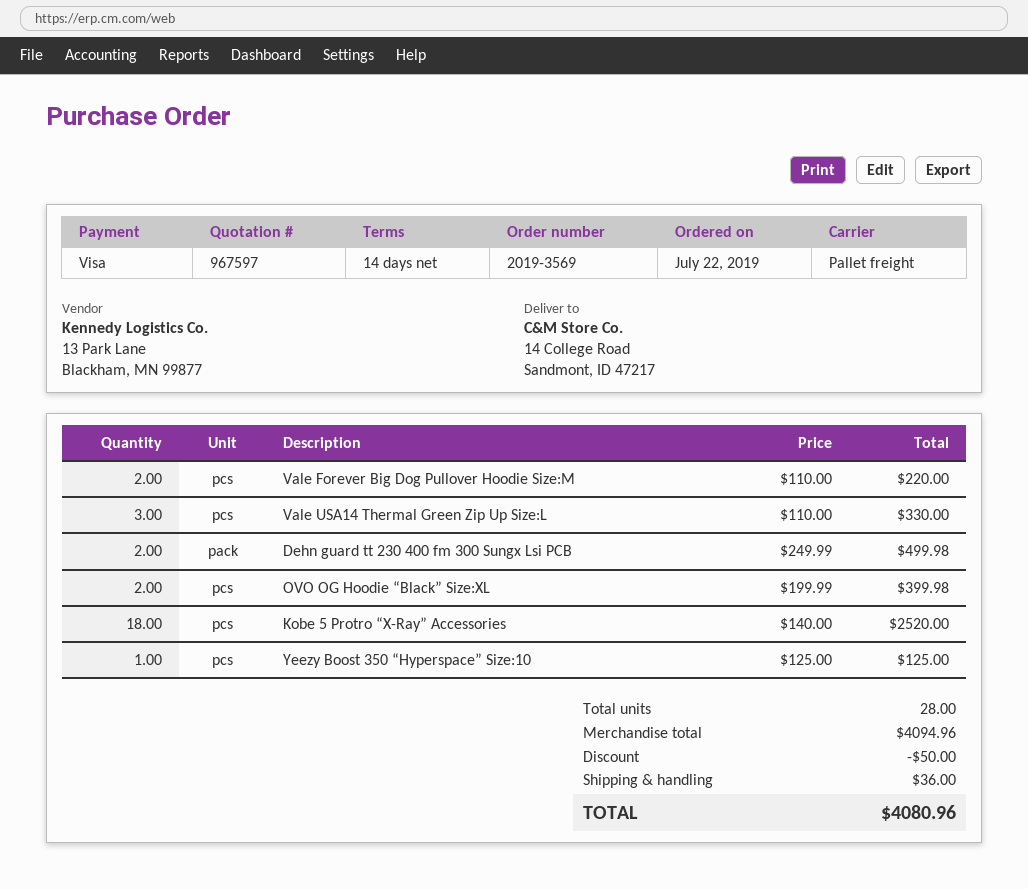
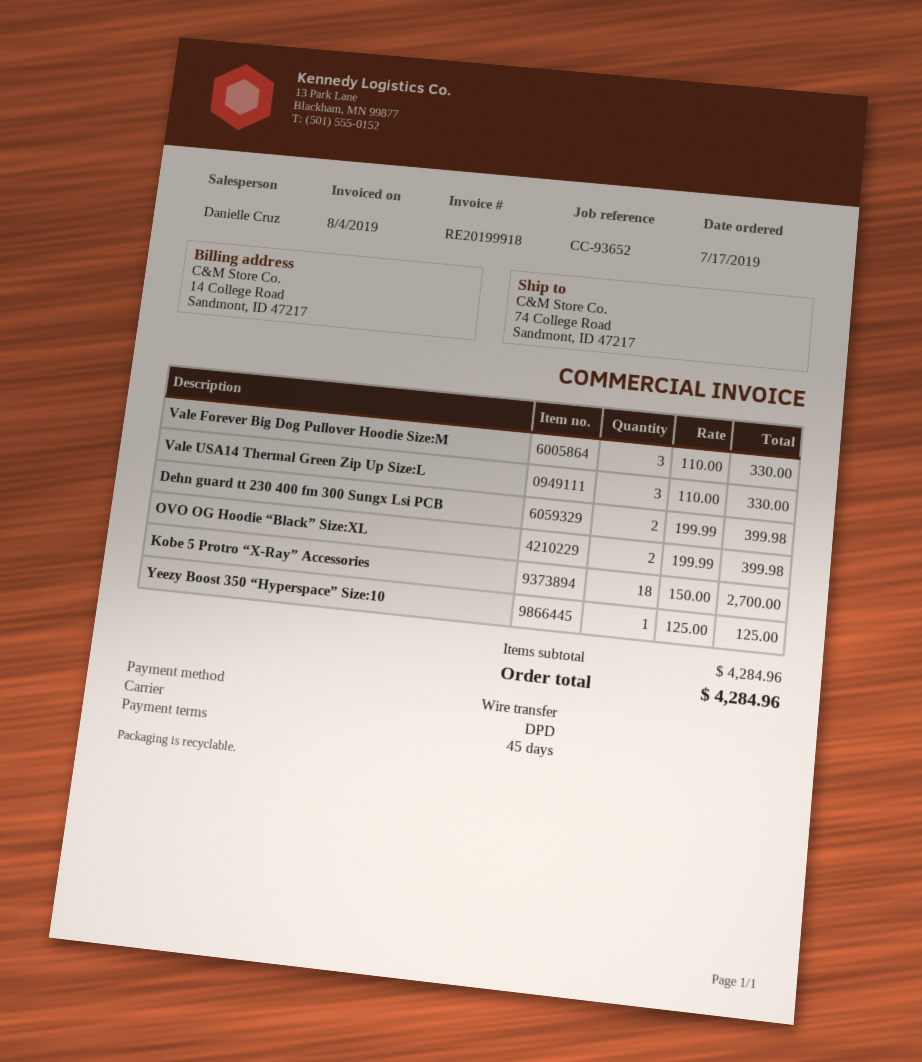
order date: 2019-07-22 -> 2019-07-17
payment terms: 14 days -> 45 days
payment method: Visa -> bank transfer
shipping method: pallet freight -> DPD
ship to: 14 College Road, Sandmont, ID 47217 -> 74 College Road, Sandmont, ID 47217
Vale Forever Big Dog Pullover Hoodie Size:M: 2 x 110.00 = 220.00 -> 3 x 110.00 = 330.00
Dehn guard tt 230 400 fm 300 Sungx Lsi PCB: 2 x 249.99 = 499.98 -> 2 x 199.99 = 399.98
Kobe 5 Protro “X-Ray” Accessories: 18 x 140.00 = 2520.00 -> 18 x 150.00 = 2700.00
subtotal: 4094.96 -> 4284.96
discount: 50.00 -> none
shipping: 36.00 -> none
total: 4080.96 -> 4284.96

